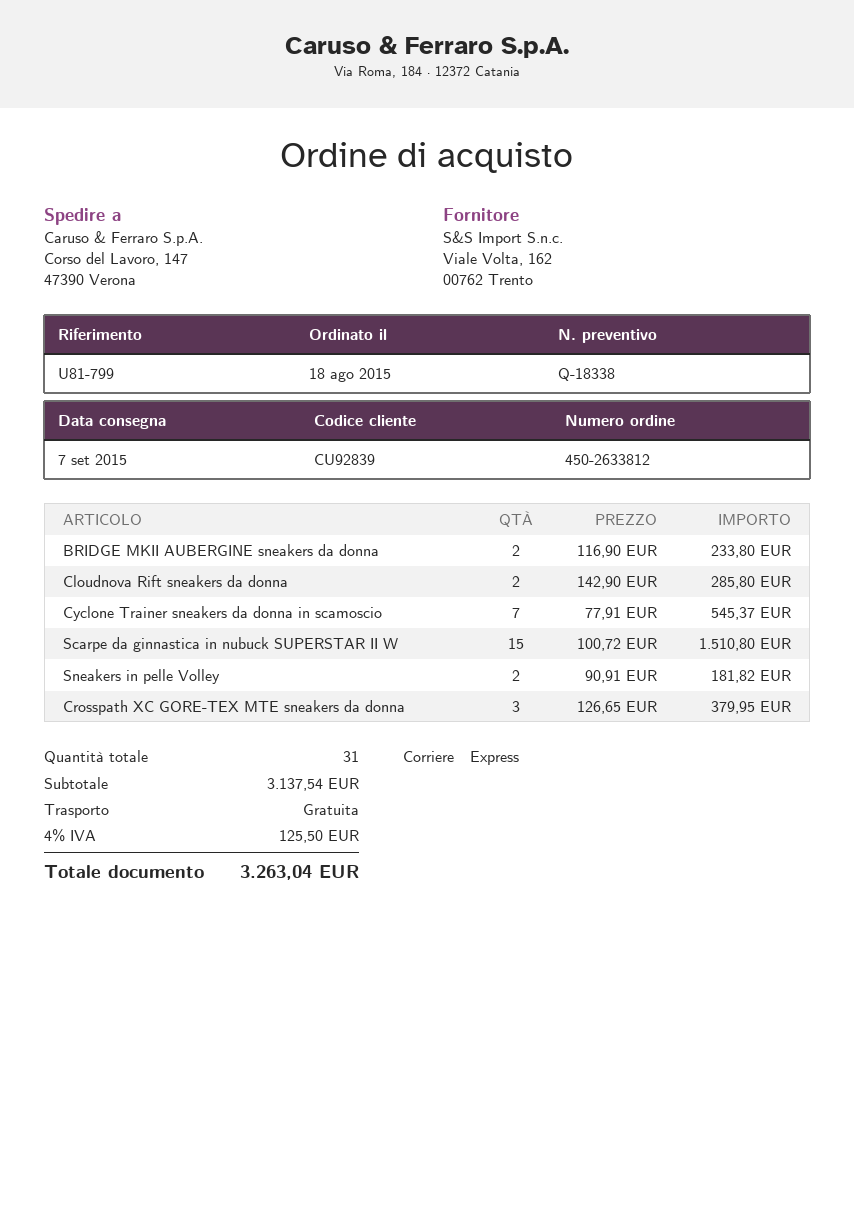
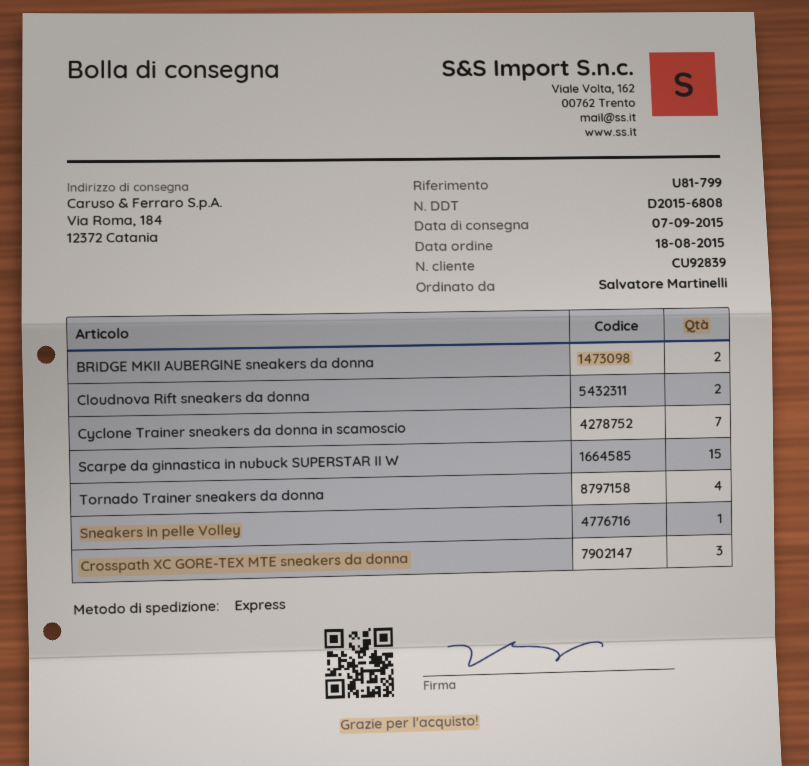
ship to: Corso del Lavoro, 147, 47390 Verona -> Via Roma, 184, 12372 Catania
Sneakers in pelle Volley: 2 -> 1
Tornado Trainer sneakers da donna: none -> 4

